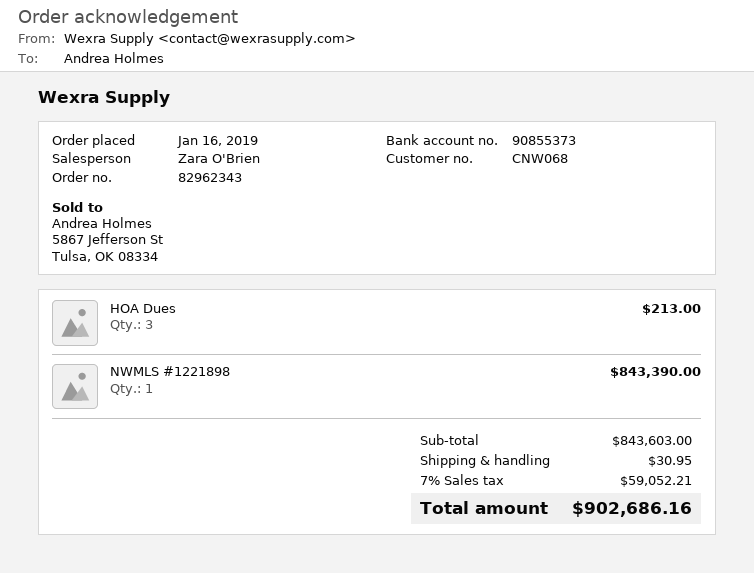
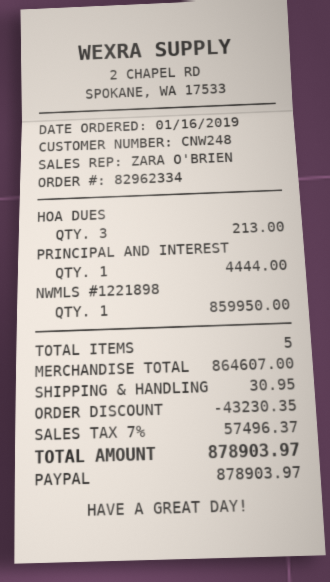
order number: 82962343 -> 82962334
customer number: CNW068 -> CNW248
NWMLS #1221898: 1 for 843390.00 -> 1 for 859950.00
PRINCIPAL AND INTEREST: none -> 1 for 4444.00
subtotal: 843603.00 -> 864607.00
discount: none -> 43230.35
tax: 7% = 59052.21 -> 7% = 57496.37
total: 902686.16 -> 878903.97

